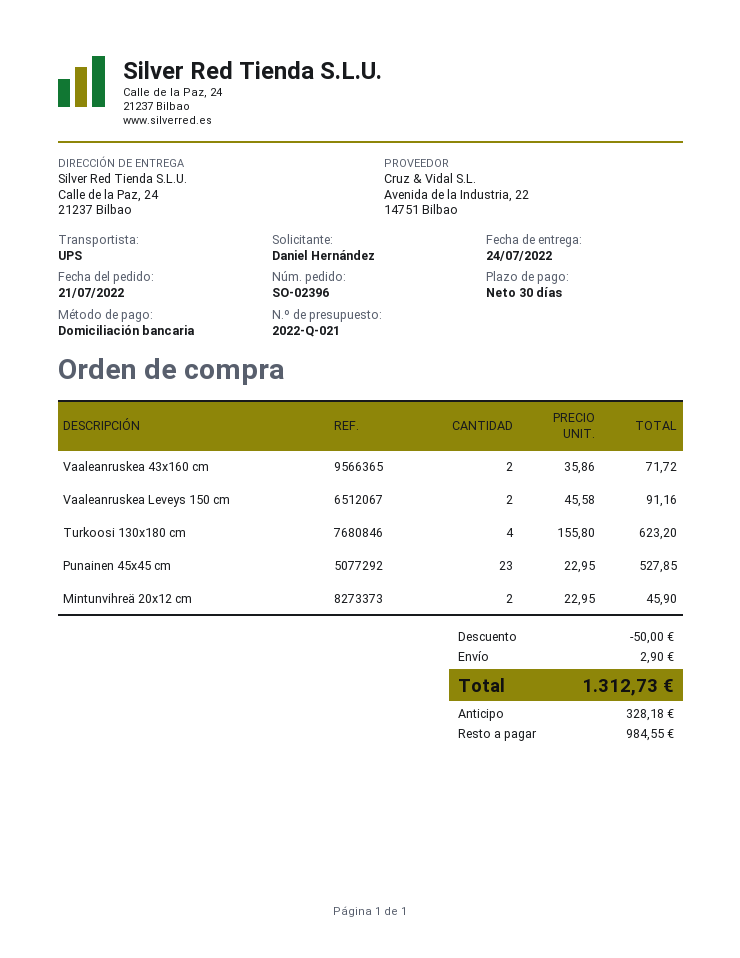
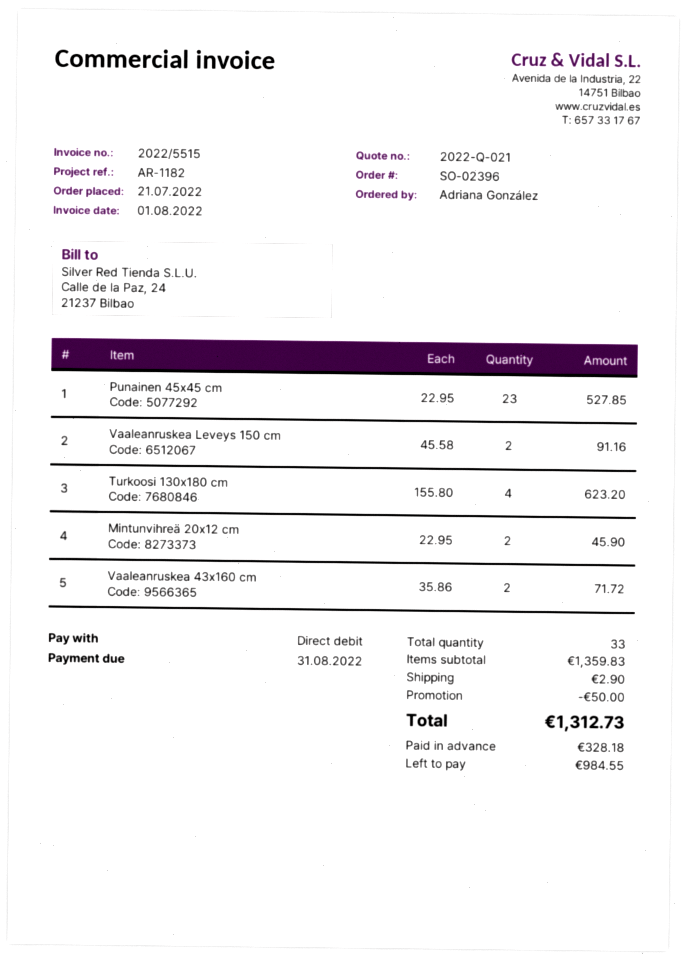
ordered by: Daniel Hernández -> Adriana González

